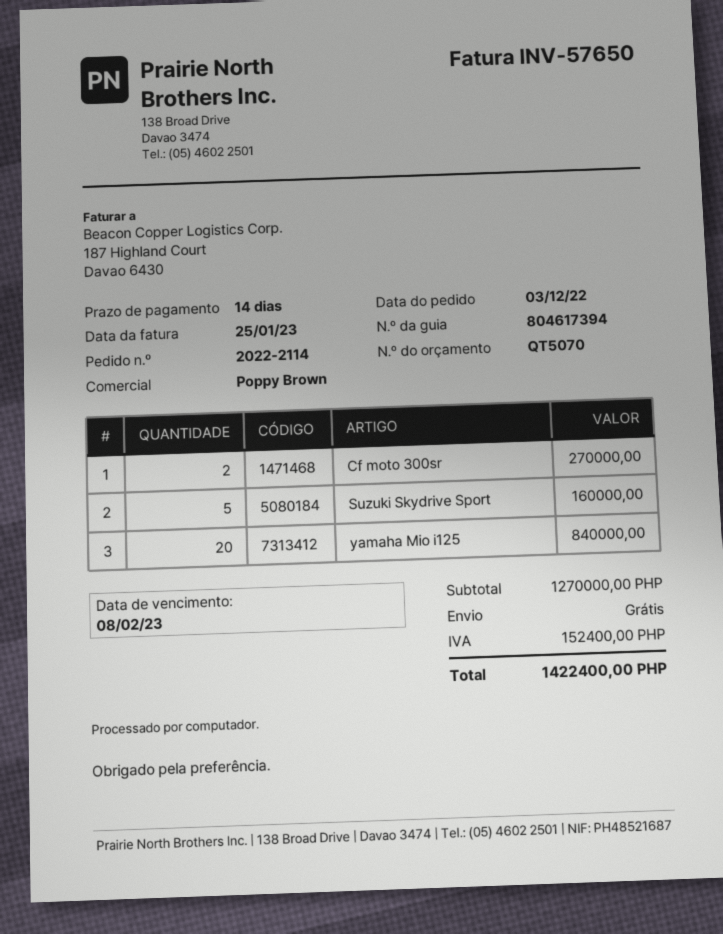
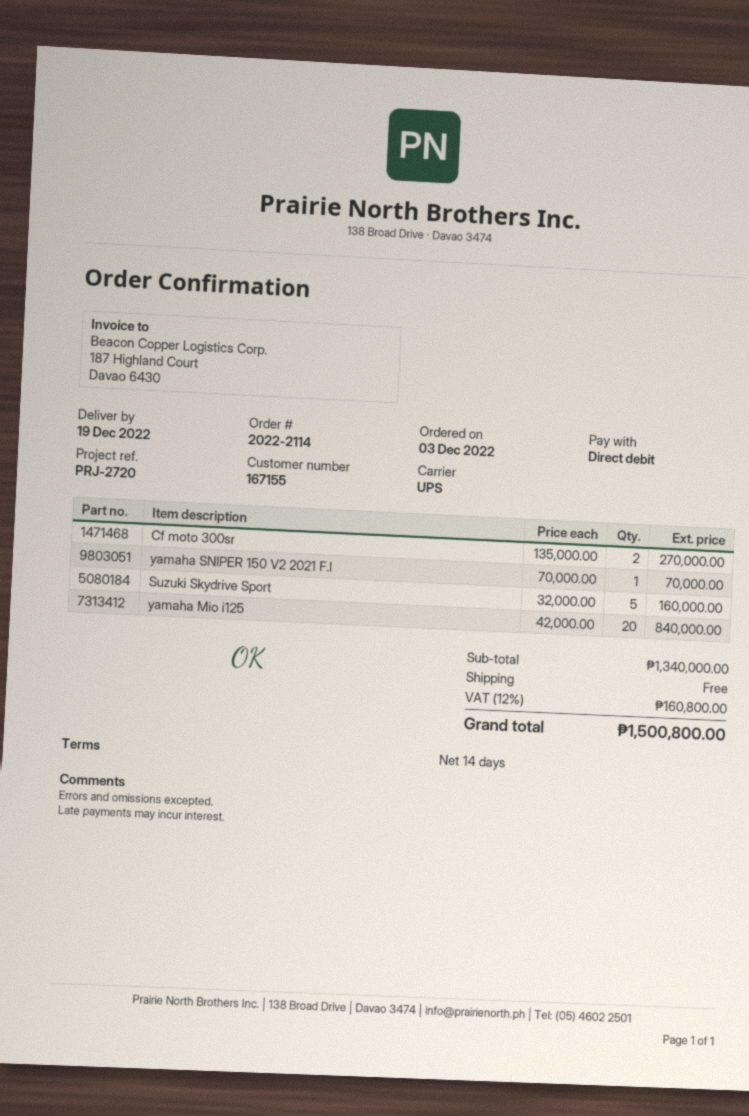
yamaha SNIPER 150 V2 2021 F.I: none -> 1 for 70000.00
subtotal: 1270000.00 -> 1340000.00
tax: 152400.00 -> 160800.00
total: 1422400.00 -> 1500800.00

